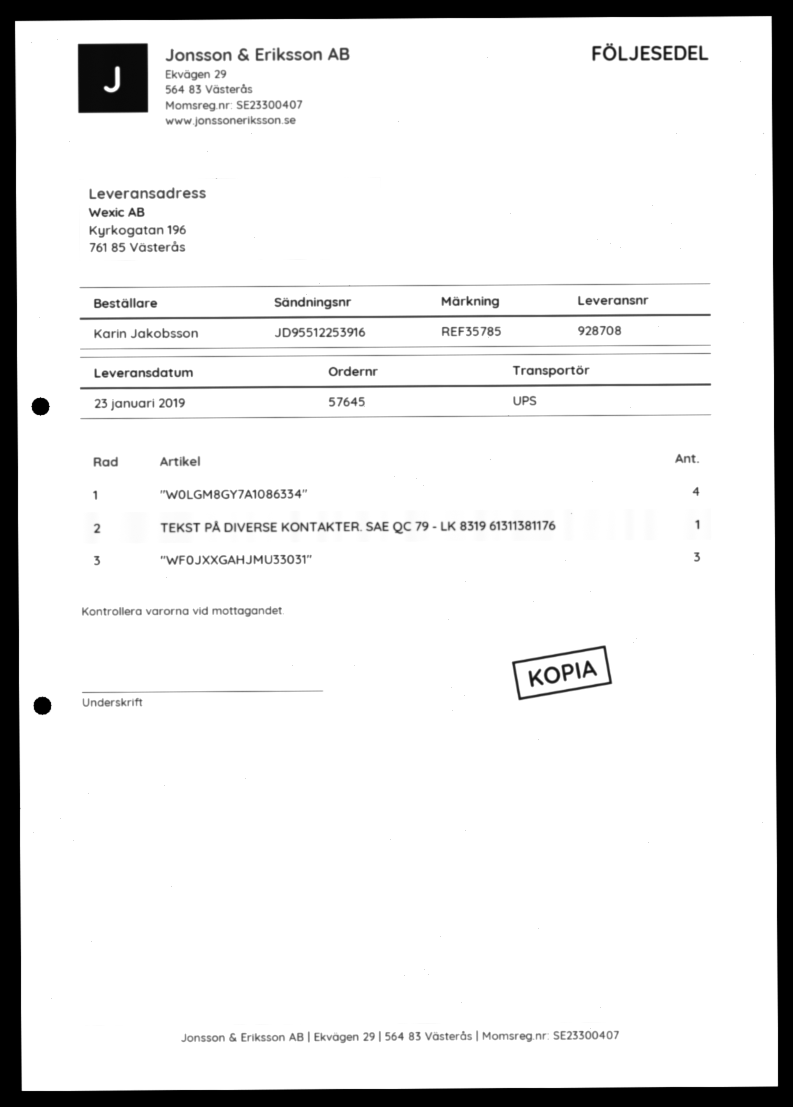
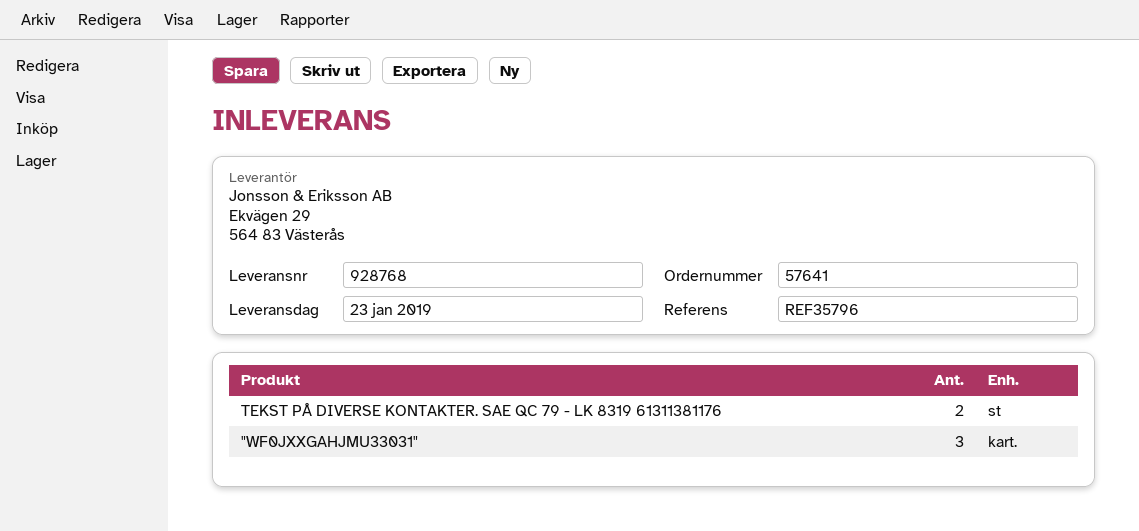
order number: 57645 -> 57641
delivery note number: 928708 -> 928768
reference: REF35785 -> REF35796
"W0LGM8GY7A1086334": 4 -> none
TEKST PÅ DIVERSE KONTAKTER. SAE QC 79 - LK 8319 61311381176: 1 -> 2

